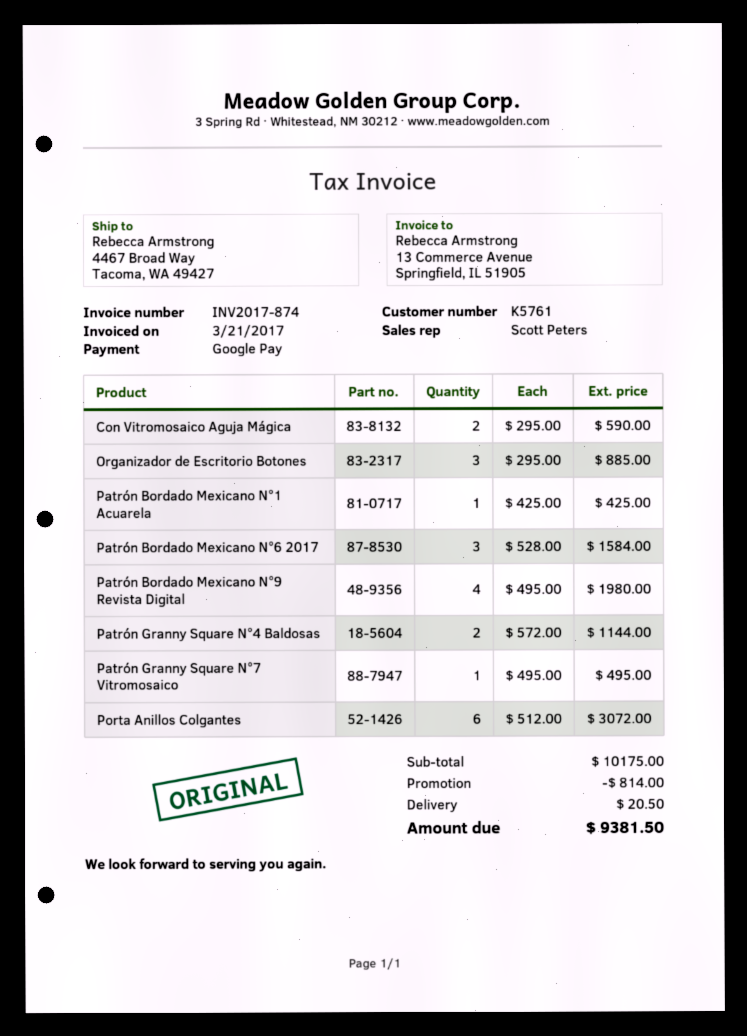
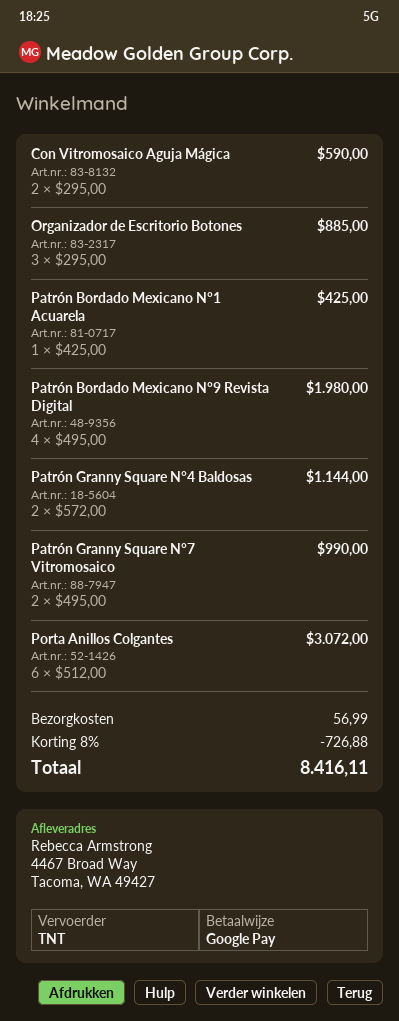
Patrón Bordado Mexicano N°6 2017: 3 x 528.00 = 1584.00 -> none
Patrón Granny Square N°7 Vitromosaico: 1 x 495.00 = 495.00 -> 2 x 495.00 = 990.00
discount: 814.00 -> 726.88
shipping: 20.50 -> 56.99
total: 9381.50 -> 8416.11

